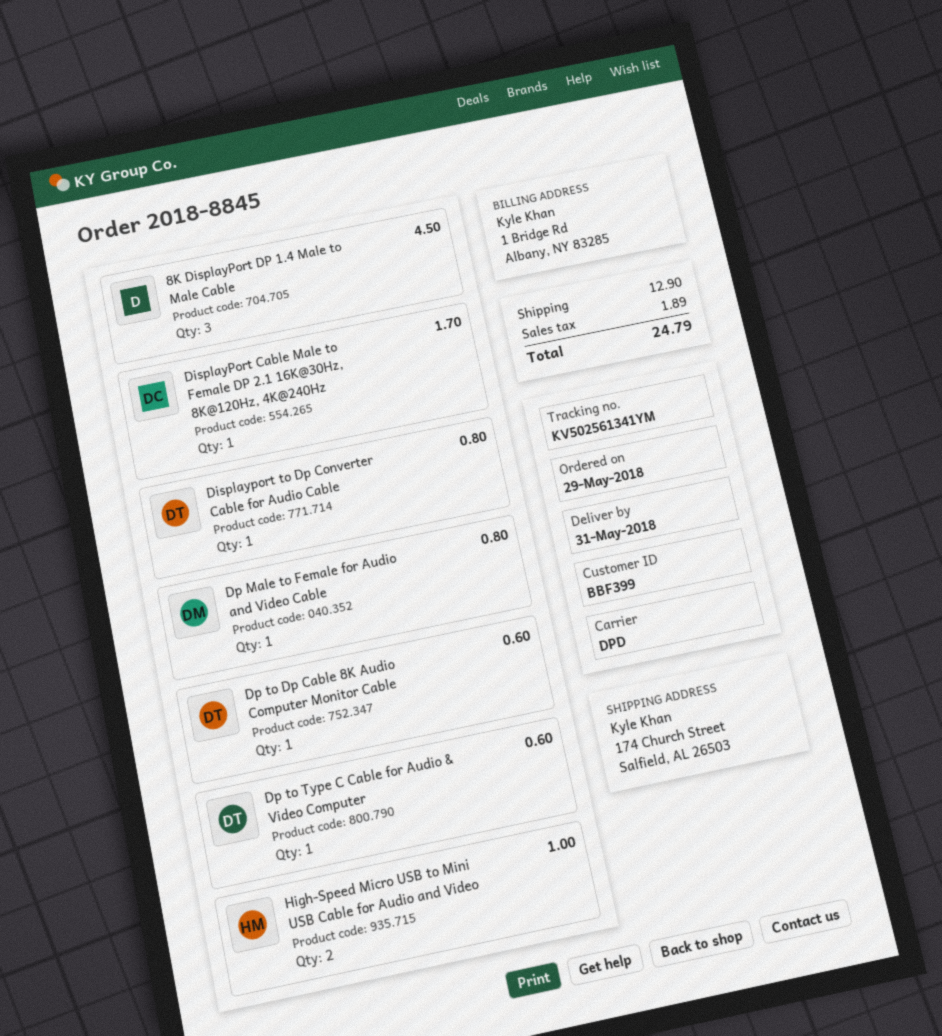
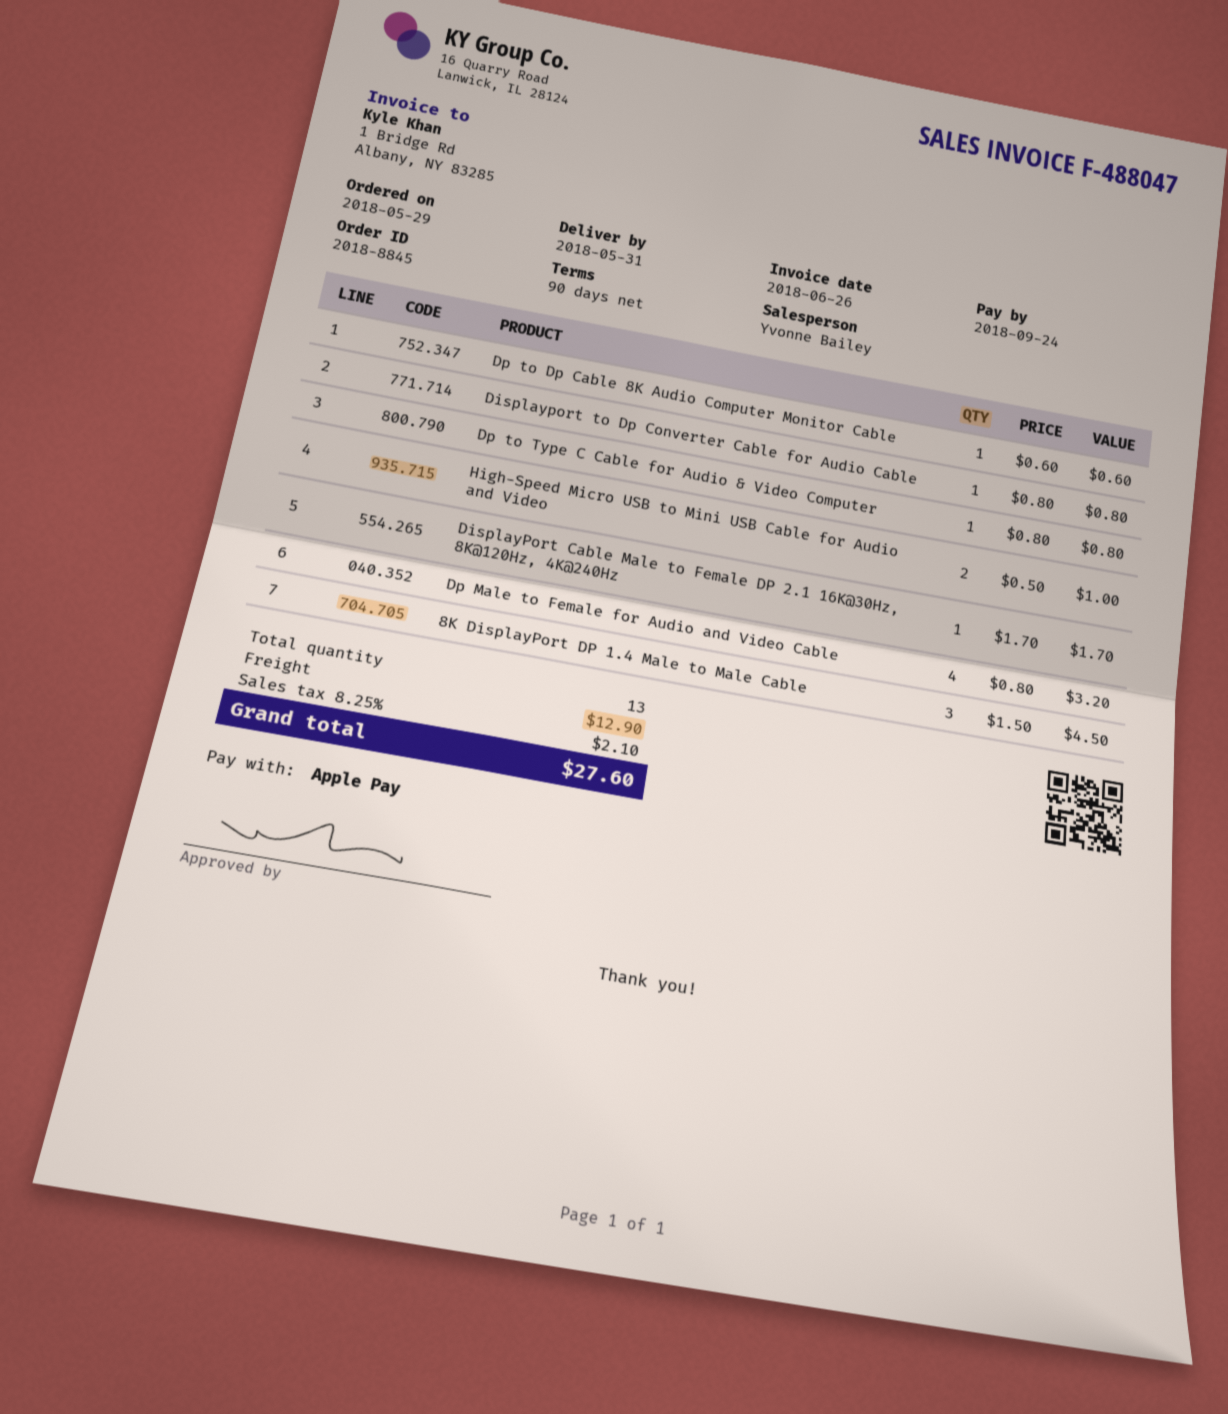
Dp Male to Female for Audio and Video Cable: 1 for 0.80 -> 4 for 3.20
Dp to Type C Cable for Audio & Video Computer: 1 for 0.60 -> 1 for 0.80
tax: 1.89 -> 2.10
total: 24.79 -> 27.60

